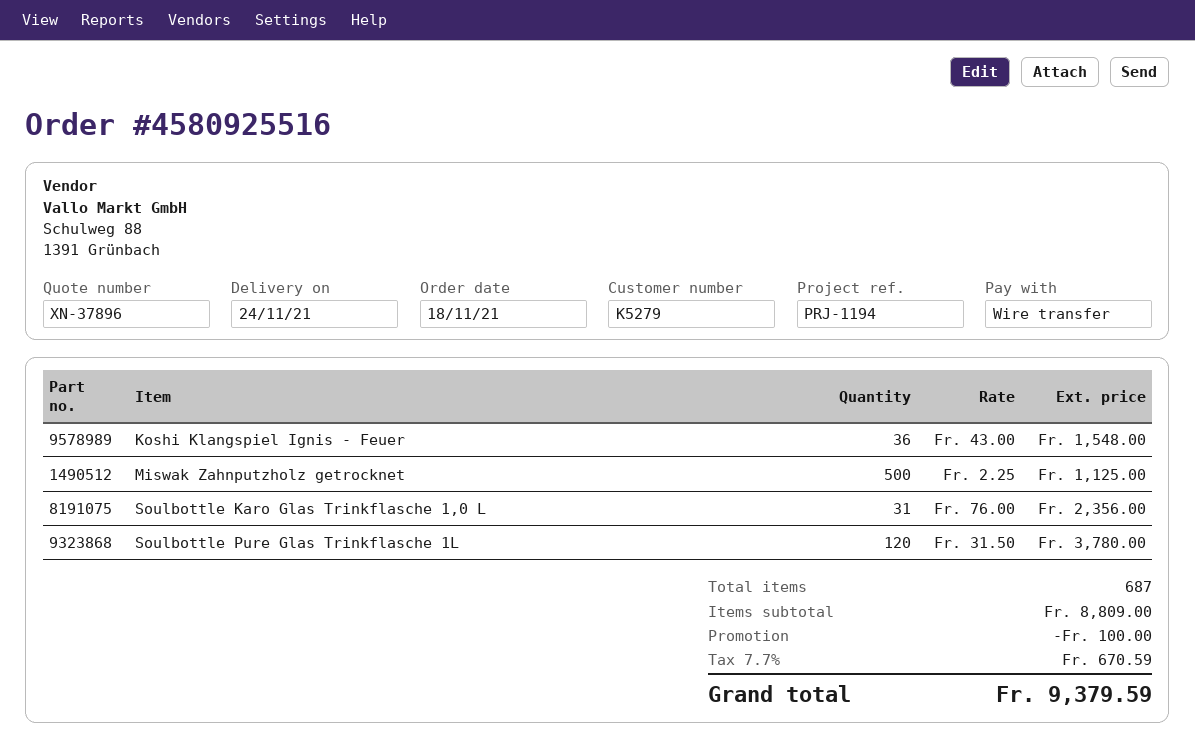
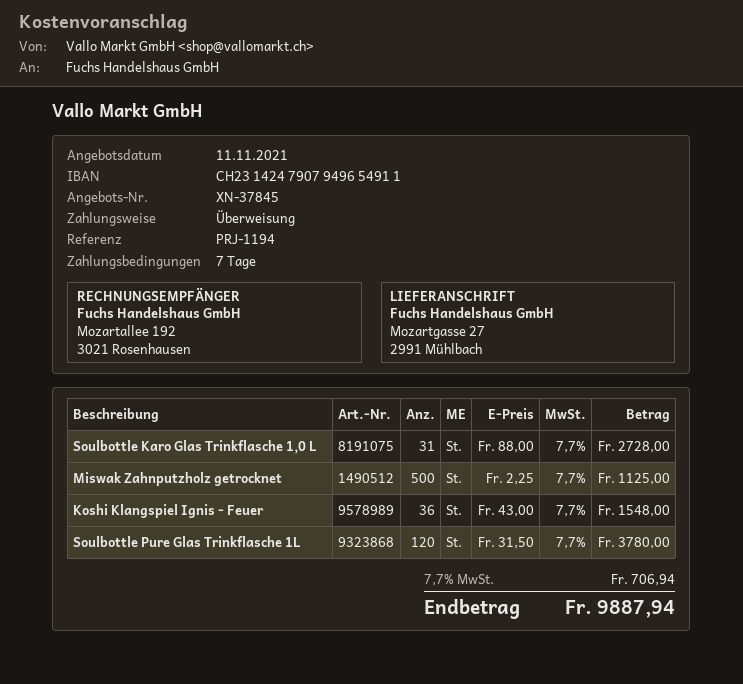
quote number: XN-37896 -> XN-37845
Soulbottle Karo Glas Trinkflasche 1,0 L: 31 x 76.00 = 2356.00 -> 31 x 88.00 = 2728.00
discount: 100.00 -> none
tax: 7.7% = 670.59 -> 7.7% = 706.94
total: 9379.59 -> 9887.94

